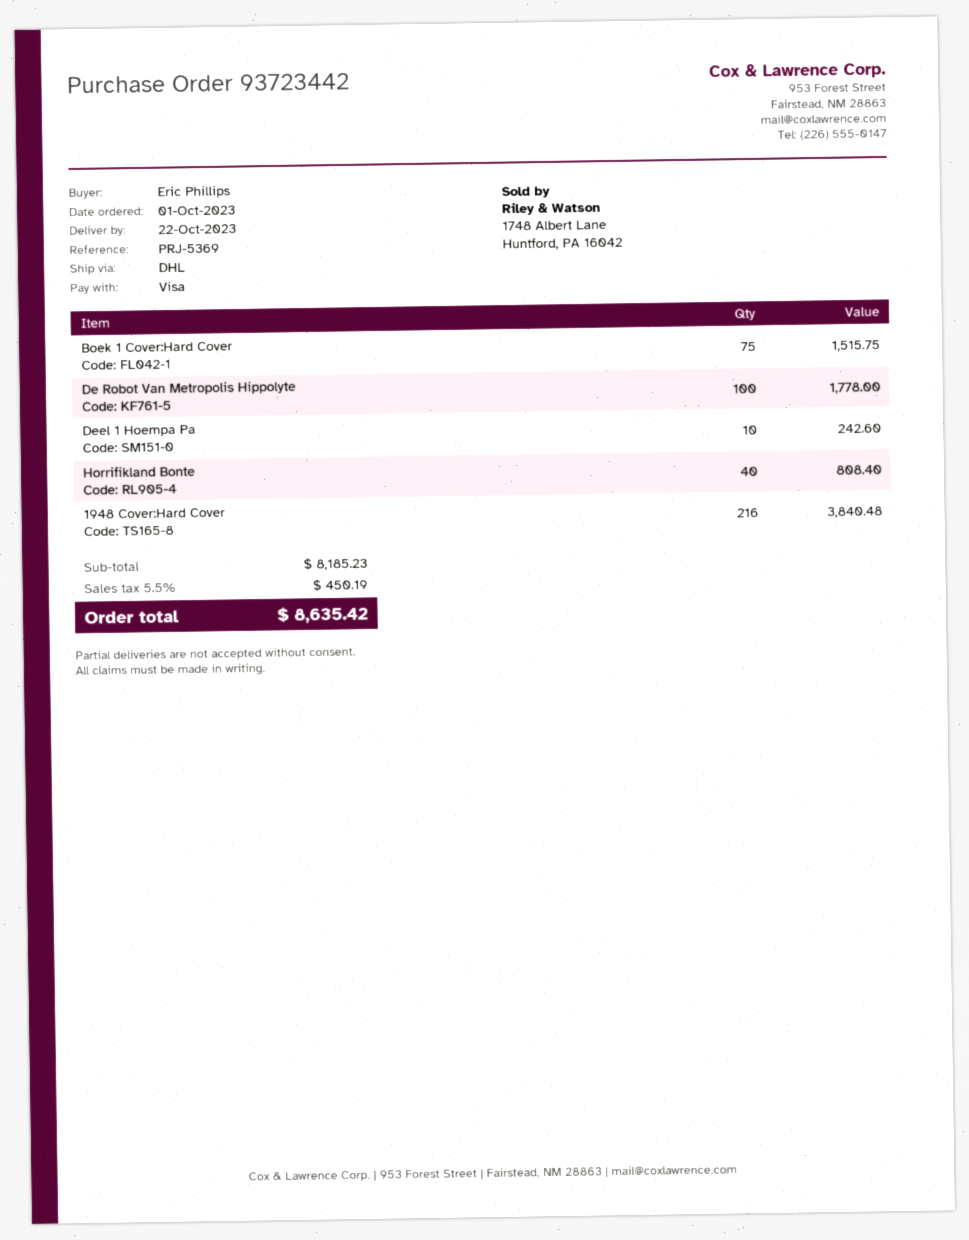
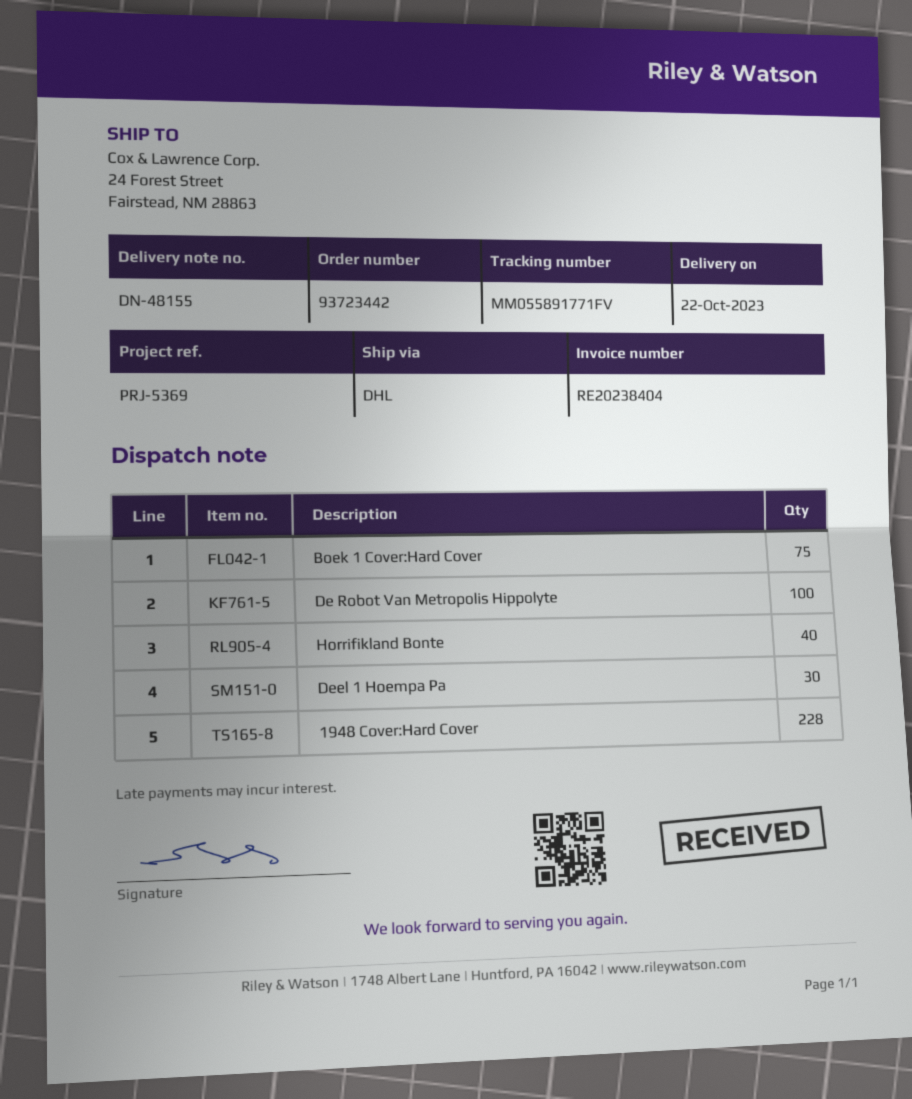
Deel 1 Hoempa Pa: 10 -> 30
1948 Cover:Hard Cover: 216 -> 228

